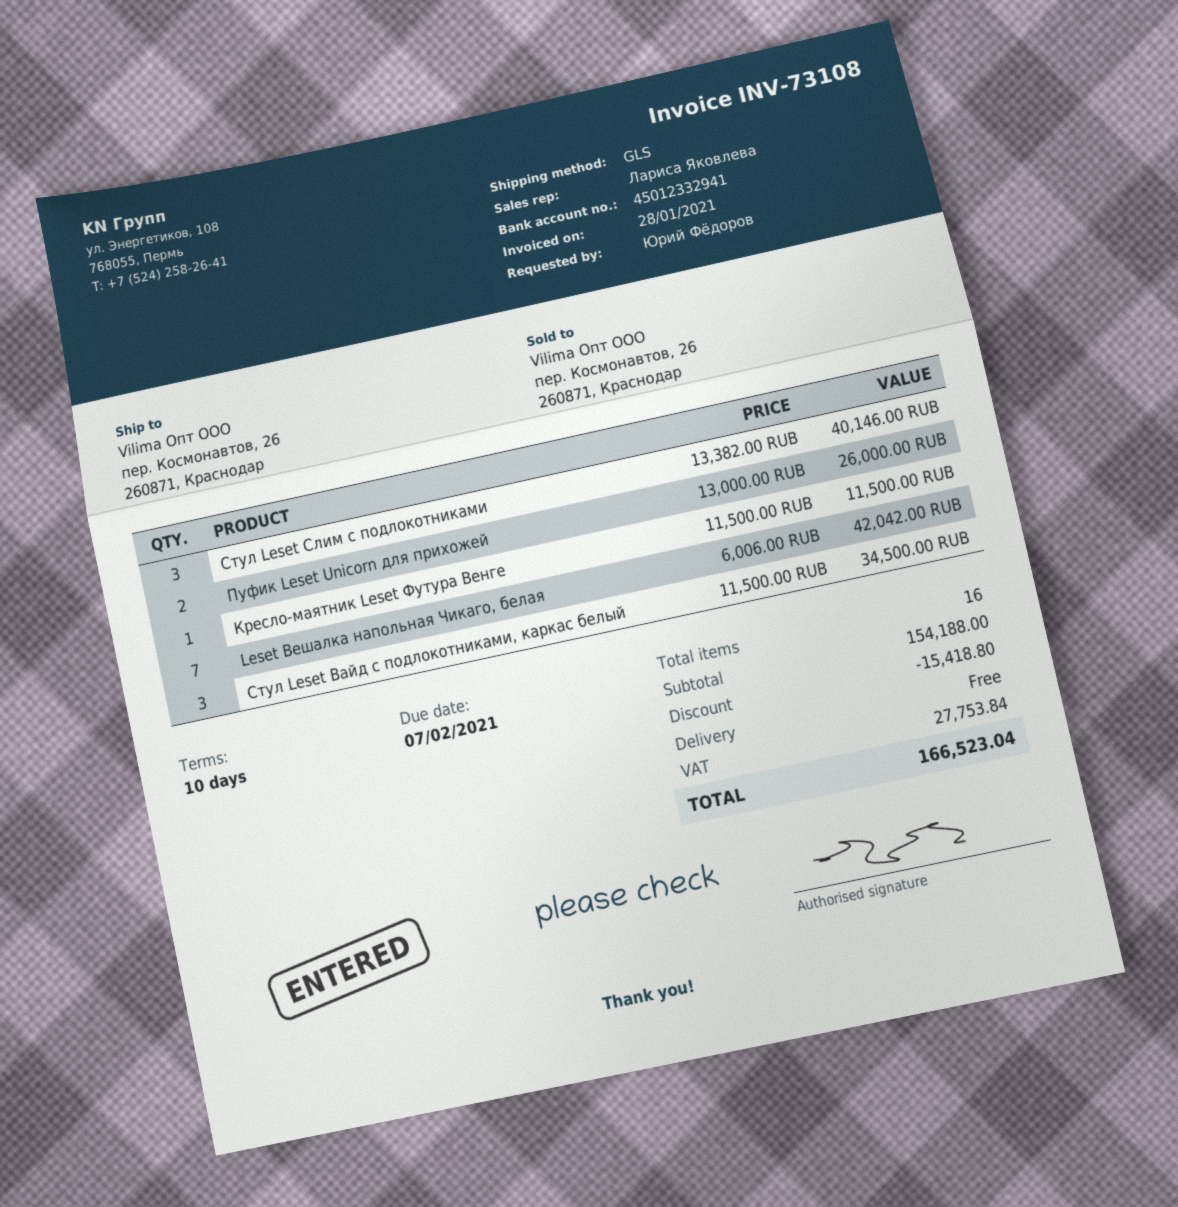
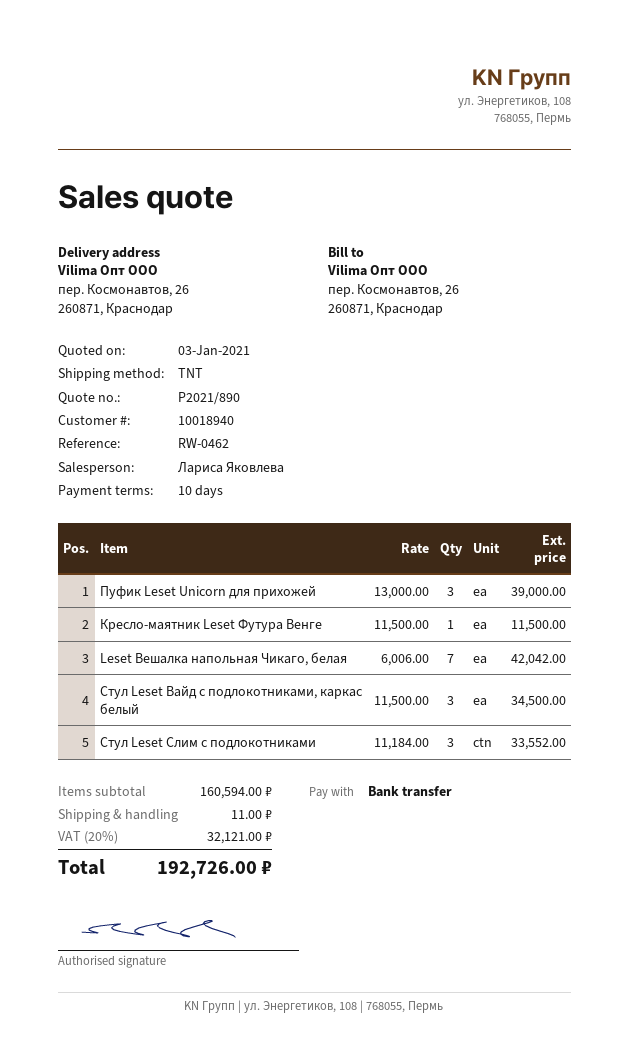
shipping method: GLS -> TNT
Стул Leset Слим с подлокотниками: 3 x 13382.00 = 40146.00 -> 3 x 11184.00 = 33552.00
Пуфик Leset Unicorn для прихожей: 2 x 13000.00 = 26000.00 -> 3 x 13000.00 = 39000.00
subtotal: 154188.00 -> 160594.00
discount: 15418.80 -> none
shipping: 0.00 -> 11.00
tax: 27753.84 -> 32121.00
total: 166523.04 -> 192726.00

